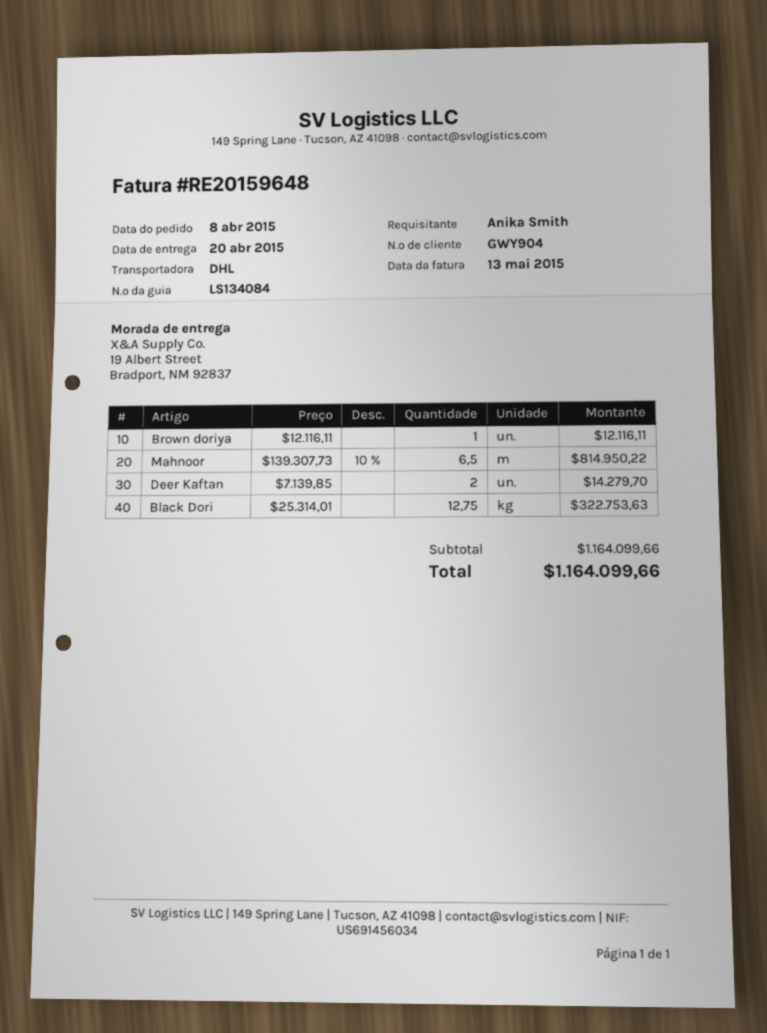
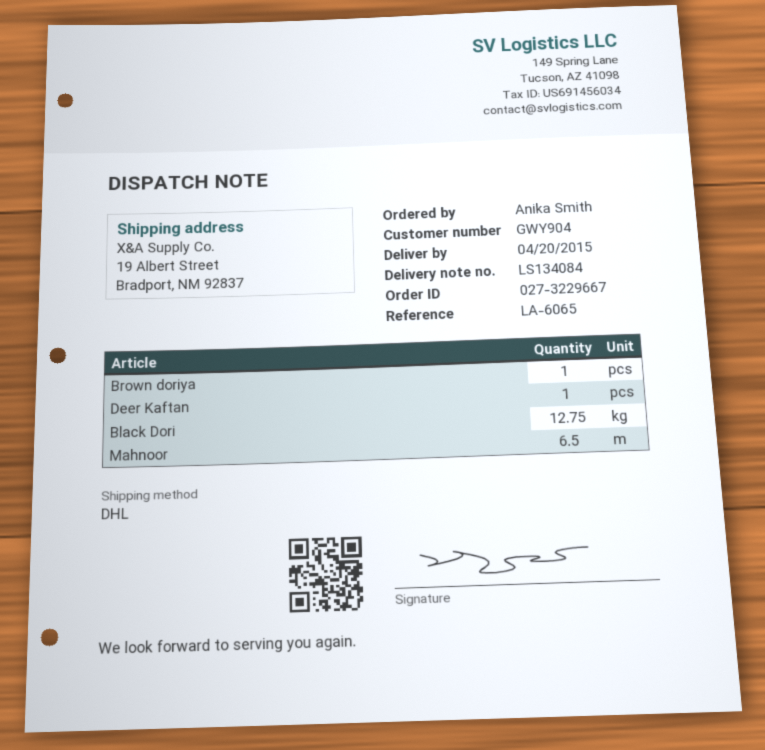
Deer Kaftan: 2 -> 1

